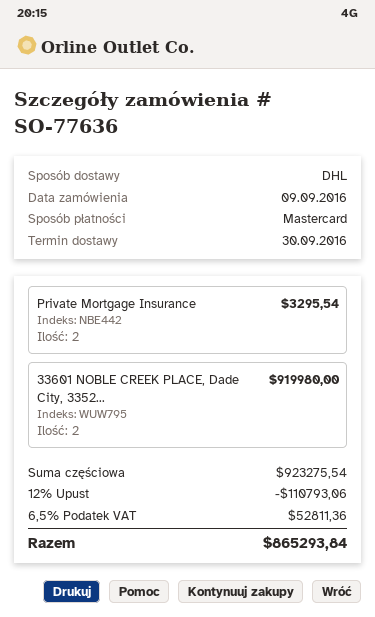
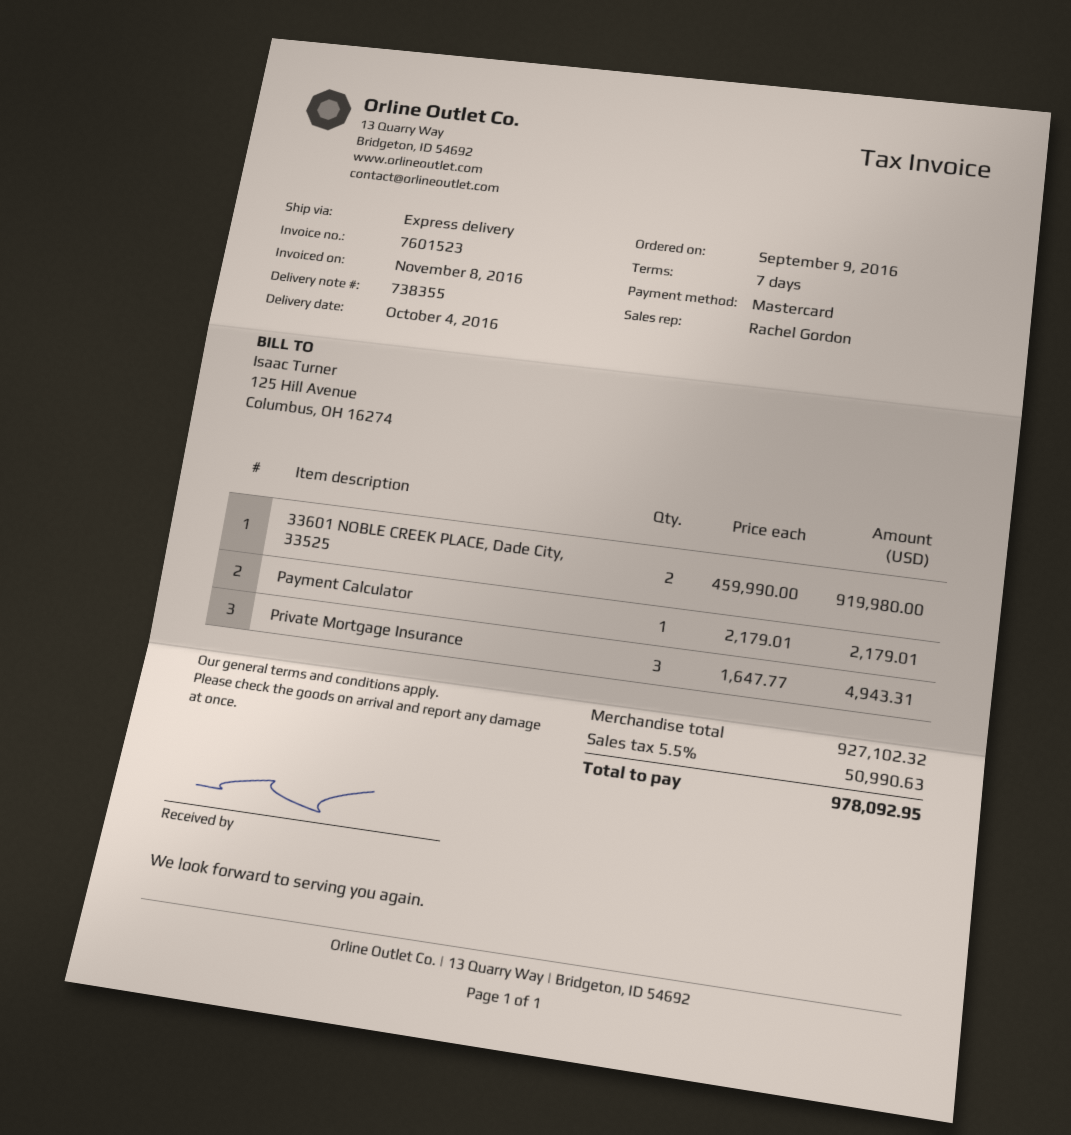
delivery date: 2016-09-30 -> 2016-10-04
shipping method: DHL -> express
Private Mortgage Insurance: 2 for 3295.54 -> 3 for 4943.31
Payment Calculator: none -> 1 for 2179.01
subtotal: 923275.54 -> 927102.32
discount: 12% = 110793.06 -> none
tax: 6.5% = 52811.36 -> 5.5% = 50990.63
total: 865293.84 -> 978092.95

